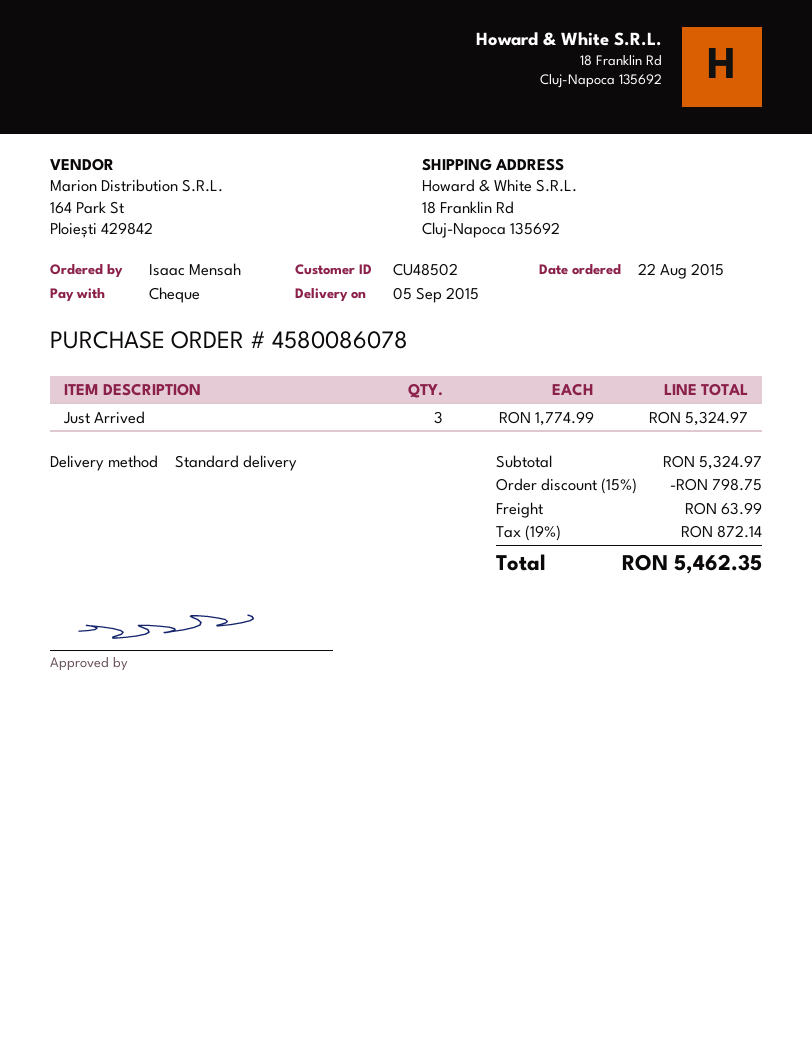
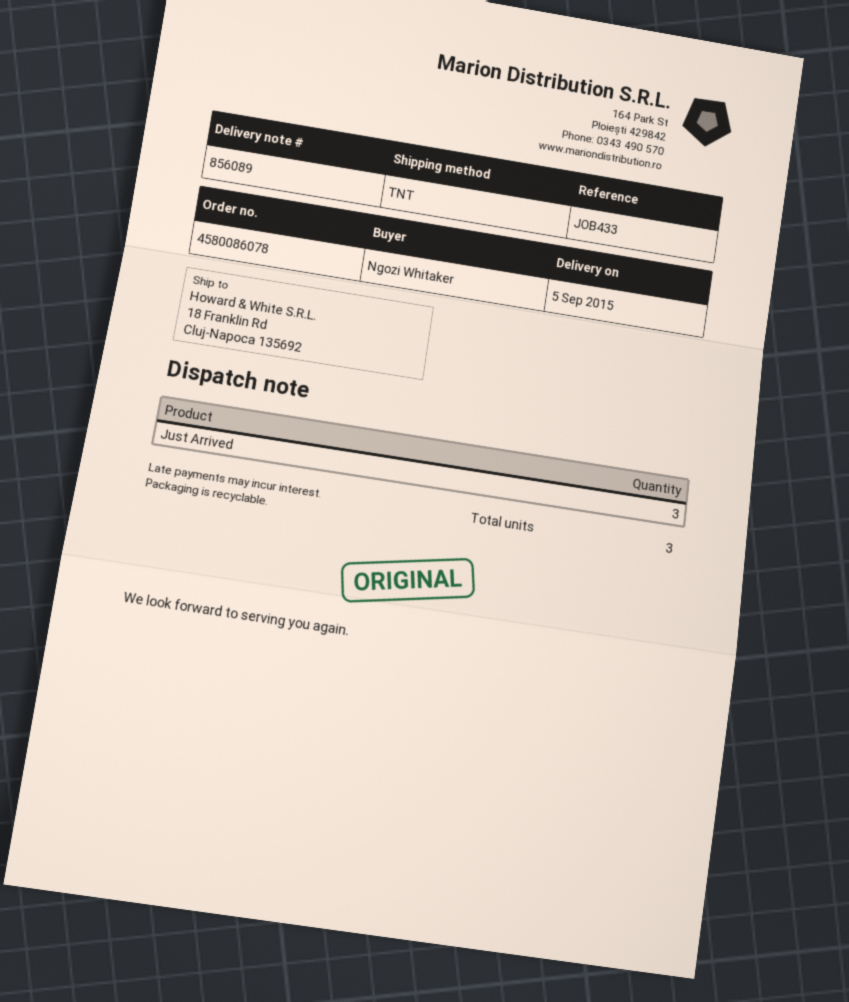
ordered by: Isaac Mensah -> Ngozi Whitaker
shipping method: standard -> TNT

